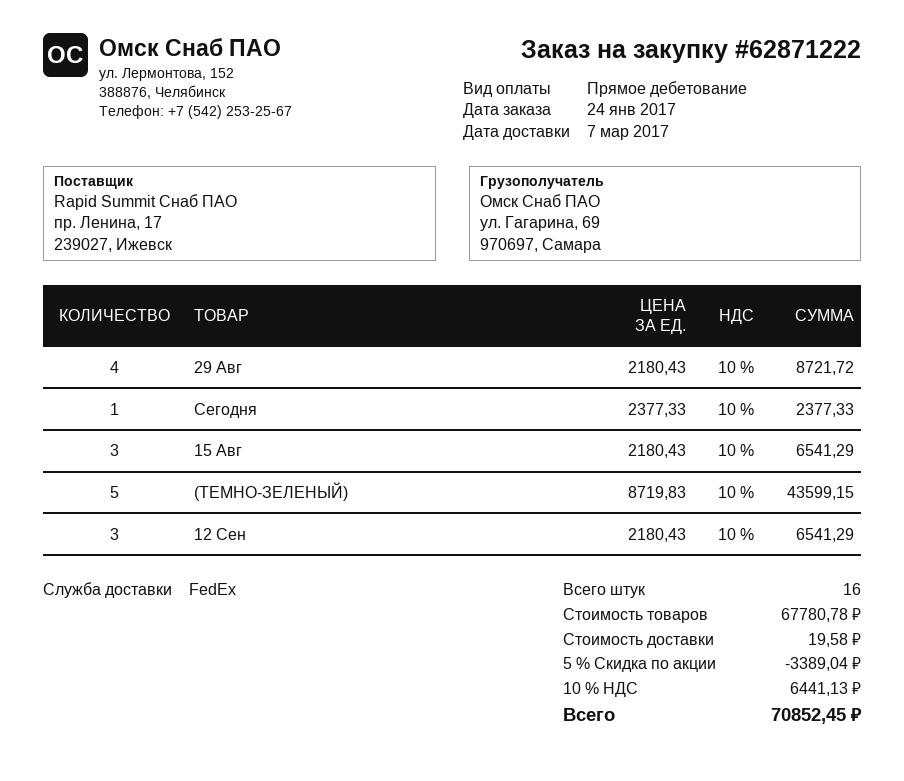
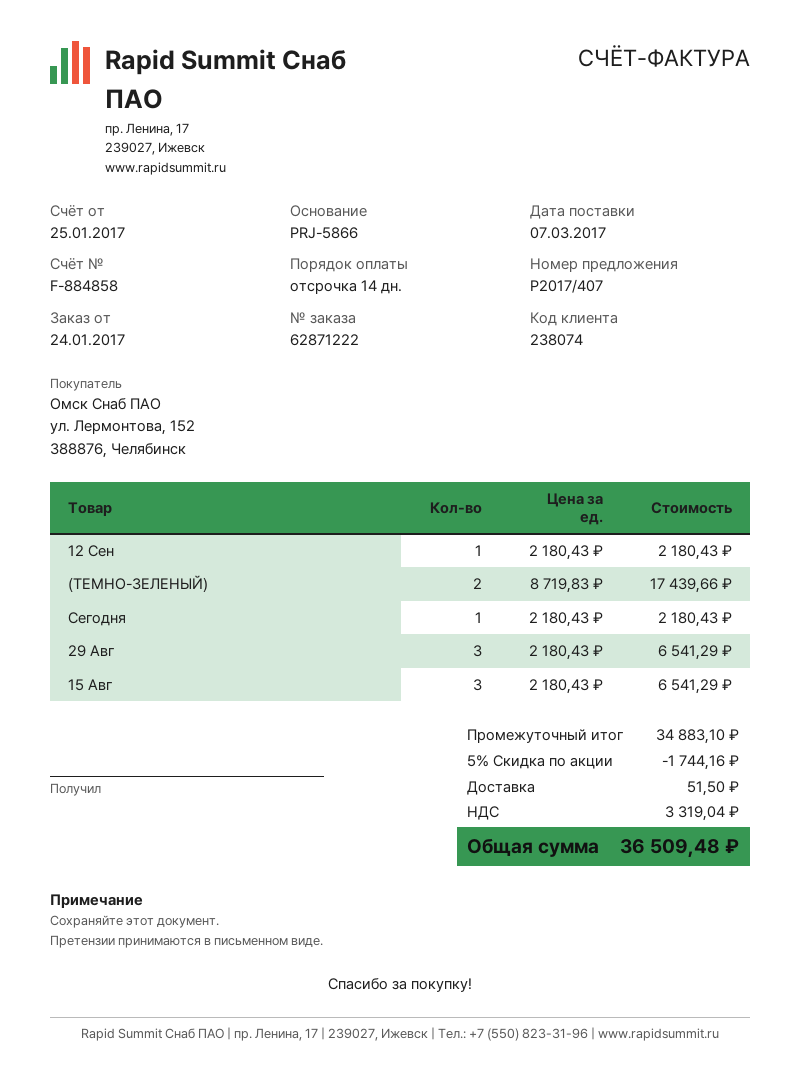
29 Авг: 4 x 2180.43 = 8721.72 -> 3 x 2180.43 = 6541.29
Сегодня: 1 x 2377.33 = 2377.33 -> 1 x 2180.43 = 2180.43
(ТЕМНО-ЗЕЛЕНЫЙ): 5 x 8719.83 = 43599.15 -> 2 x 8719.83 = 17439.66
12 Сен: 3 x 2180.43 = 6541.29 -> 1 x 2180.43 = 2180.43
subtotal: 67780.78 -> 34883.10
discount: 5% = 3389.04 -> 5% = 1744.16
shipping: 19.58 -> 51.50
tax: 6441.13 -> 3319.04
total: 70852.45 -> 36509.48

